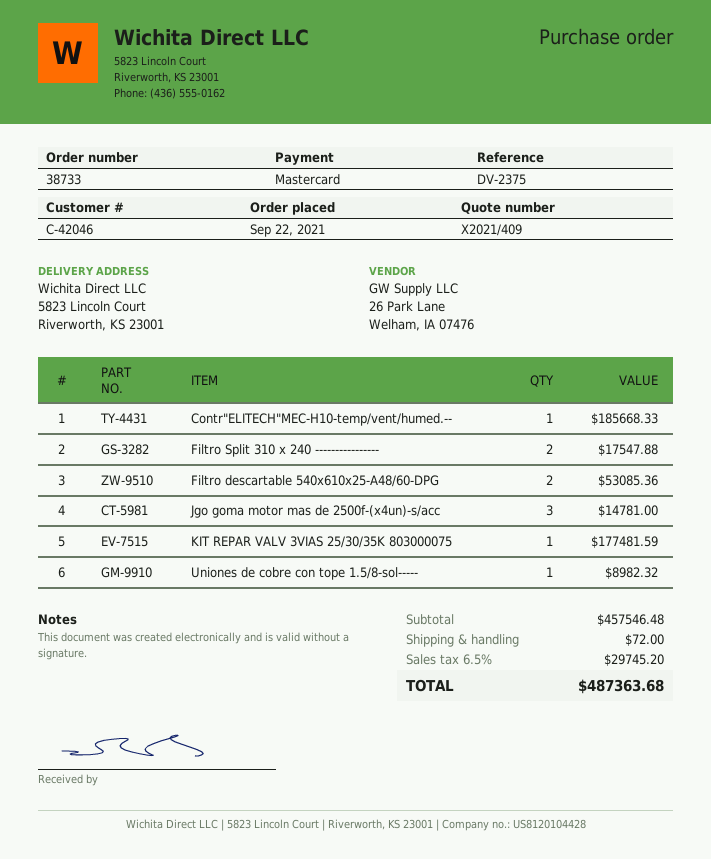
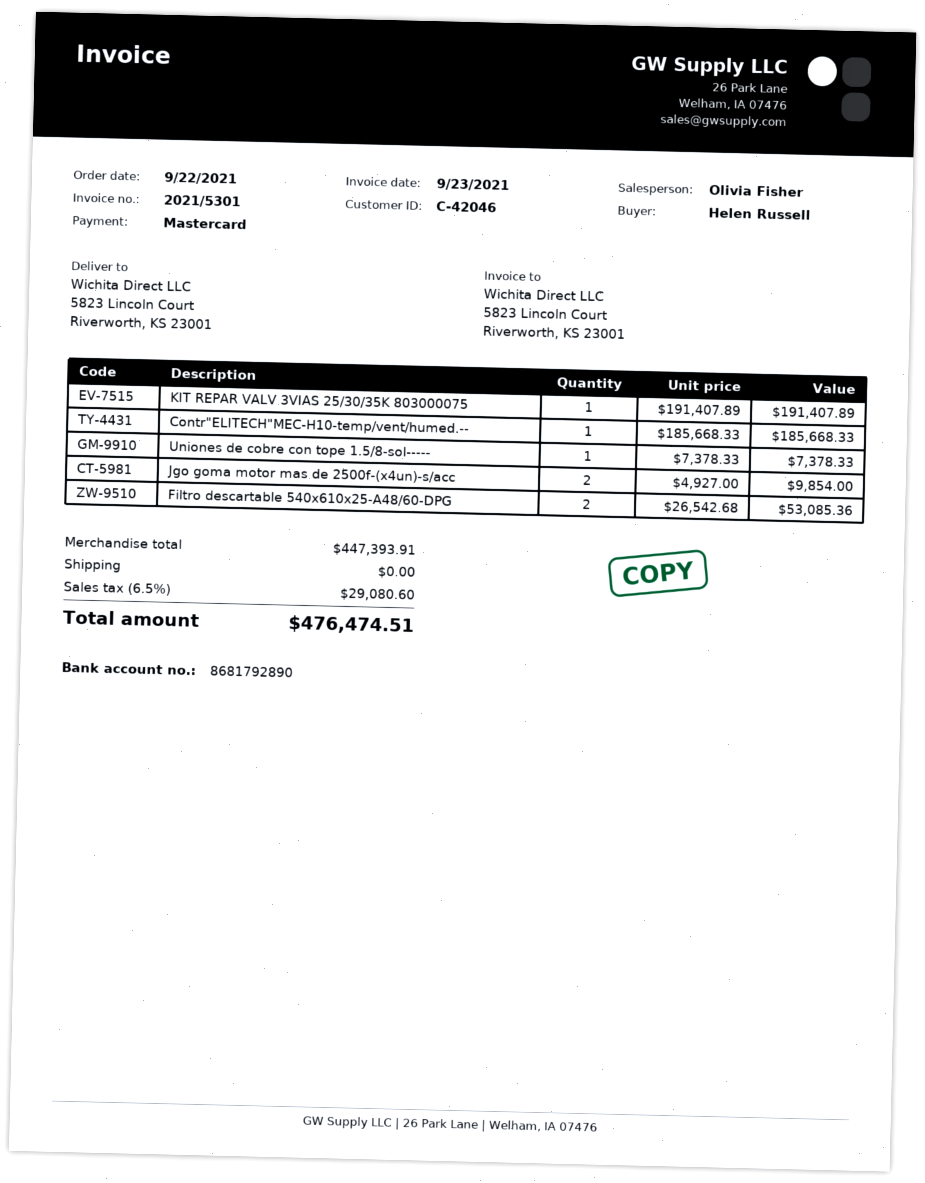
Filtro Split 310 x 240 ----------------: 2 for 17547.88 -> none
Jgo goma motor mas de 2500f-(x4un)-s/acc: 3 for 14781.00 -> 2 for 9854.00
KIT REPAR VALV 3VIAS 25/30/35K 803000075: 1 for 177481.59 -> 1 for 191407.89
Uniones de cobre con tope 1.5/8-sol-----: 1 for 8982.32 -> 1 for 7378.33
subtotal: 457546.48 -> 447393.91
shipping: 72.00 -> 0.00
tax: 6.5% = 29745.20 -> 6.5% = 29080.60
total: 487363.68 -> 476474.51

